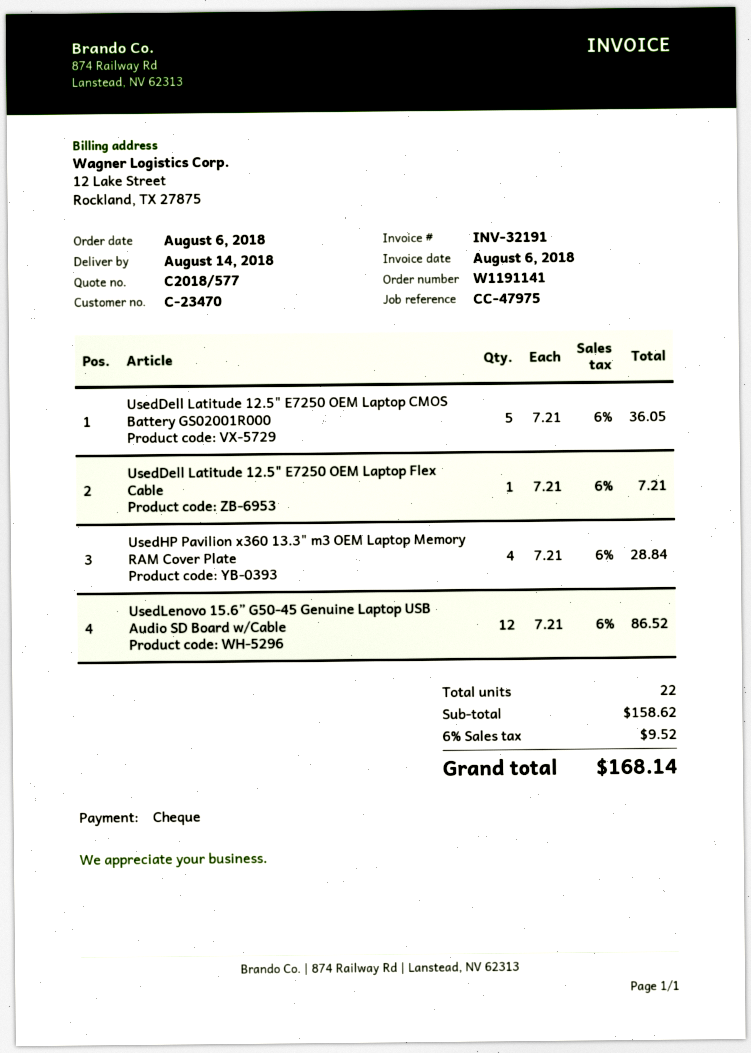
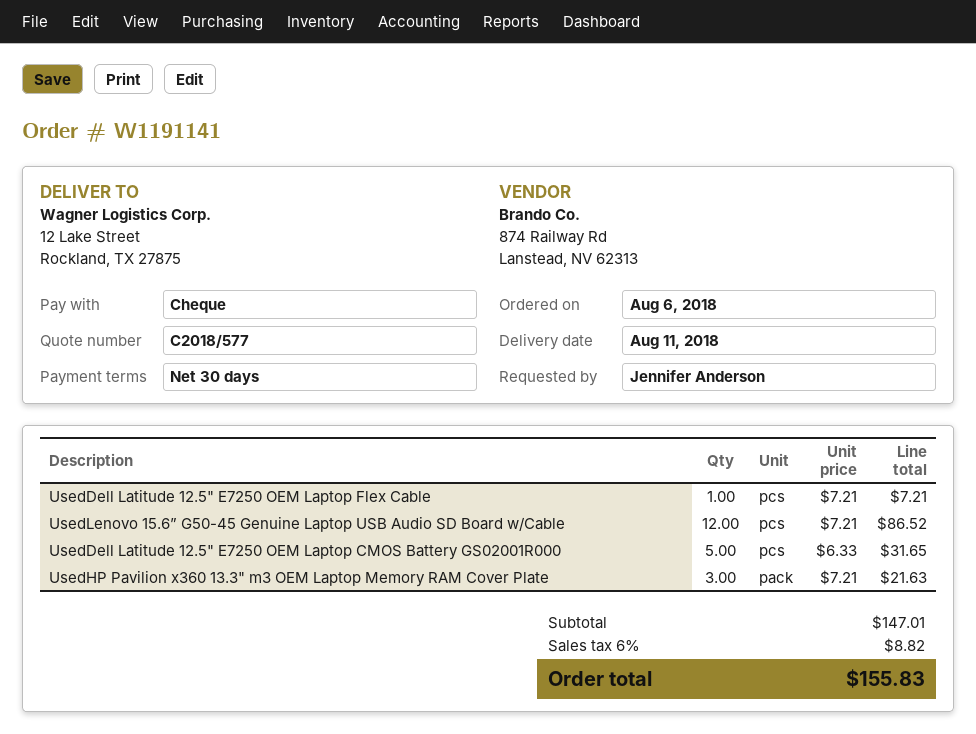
delivery date: 2018-08-14 -> 2018-08-11
UsedDell Latitude 12.5" E7250 OEM Laptop CMOS Battery GS02001R000: 5 x 7.21 = 36.05 -> 5 x 6.33 = 31.65
UsedHP Pavilion x360 13.3" m3 OEM Laptop Memory RAM Cover Plate: 4 x 7.21 = 28.84 -> 3 x 7.21 = 21.63
subtotal: 158.62 -> 147.01
tax: 6% = 9.52 -> 6% = 8.82
total: 168.14 -> 155.83

